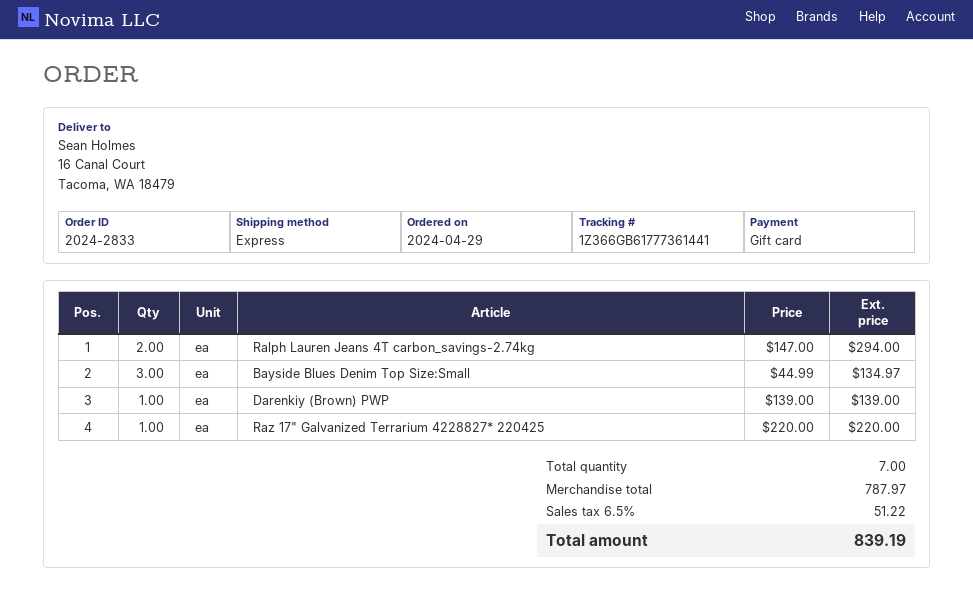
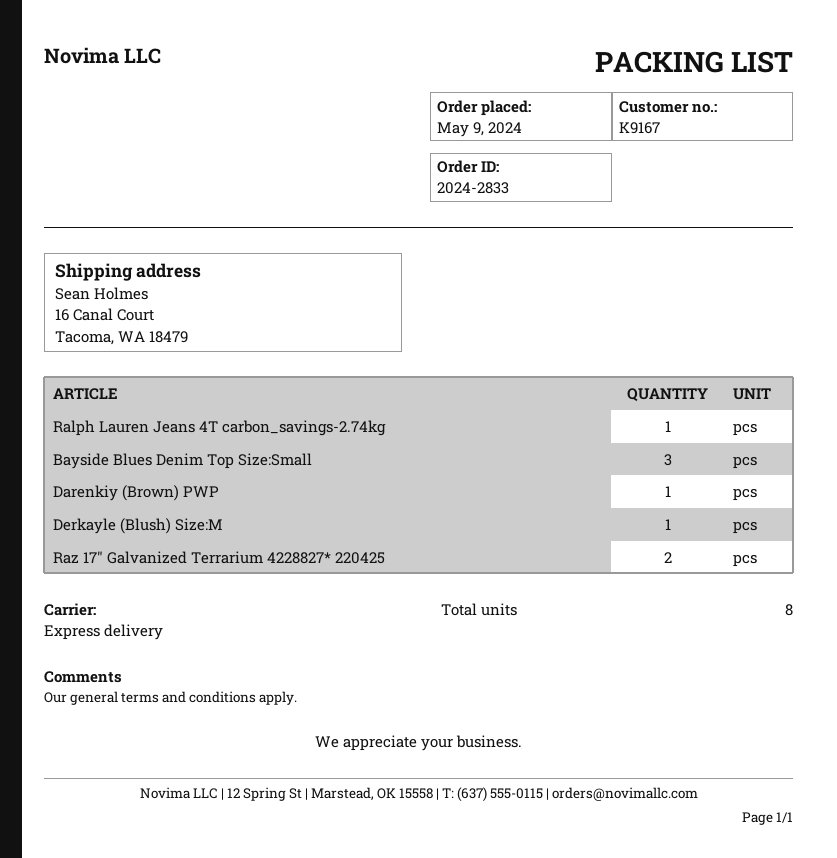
order date: 2024-04-29 -> 2024-05-09
Ralph Lauren Jeans 4T carbon_savings-2.74kg: 2 -> 1
Raz 17" Galvanized Terrarium 4228827* 220425: 1 -> 2
Derkayle (Blush) Size:M: none -> 1
total quantity: 7 -> 8

